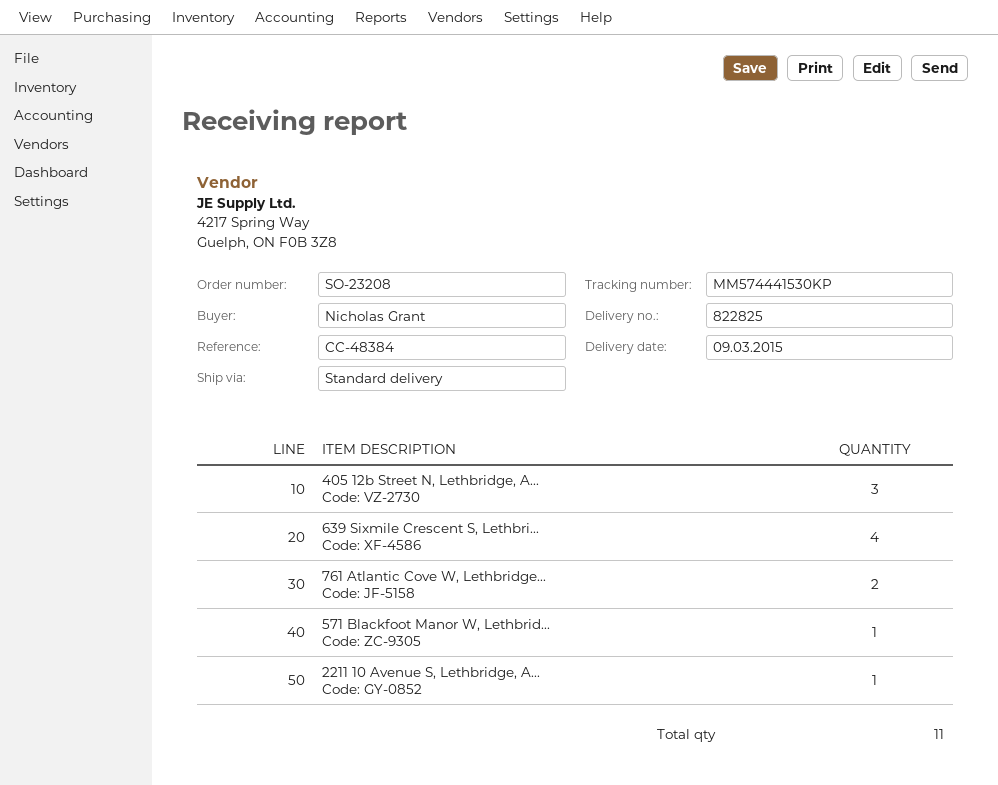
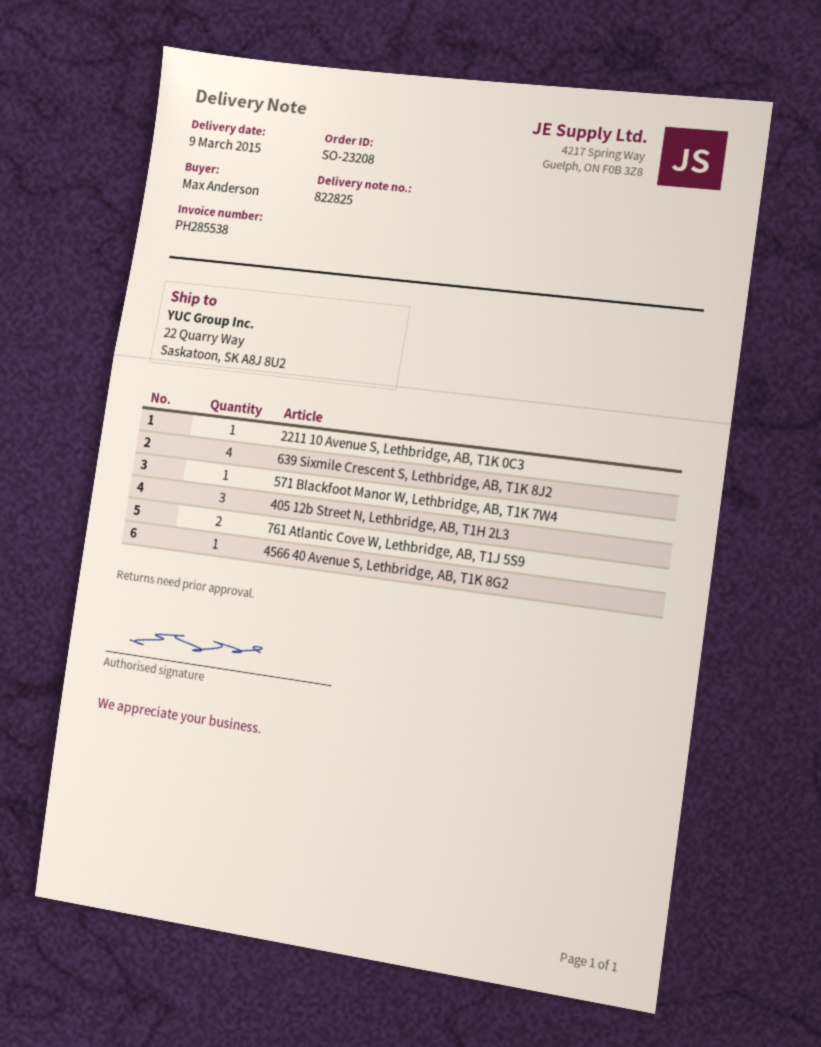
ordered by: Nicholas Grant -> Max Anderson
4566 40 Avenue S, Lethbridge, AB, T1K 8G2: none -> 1

